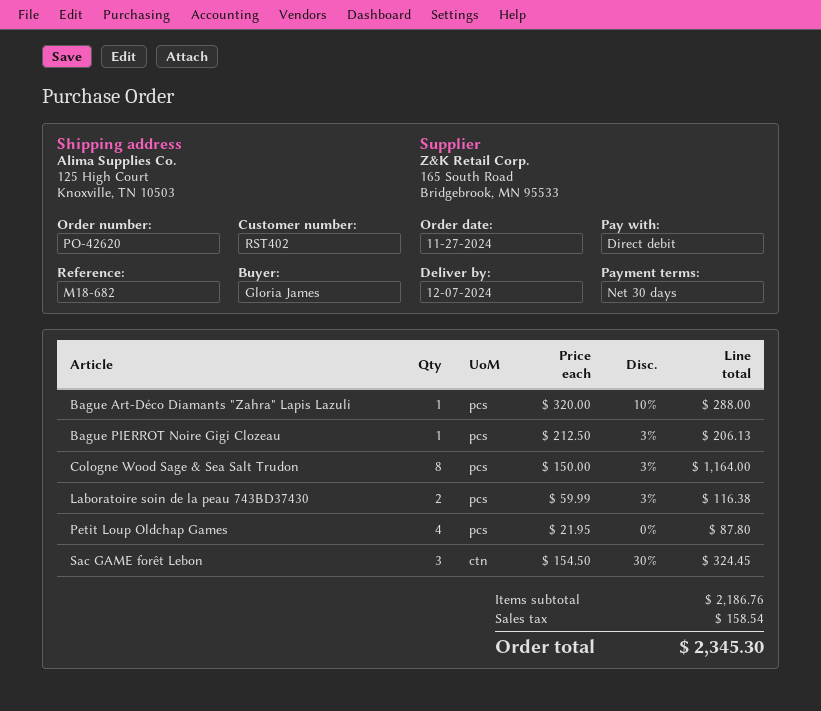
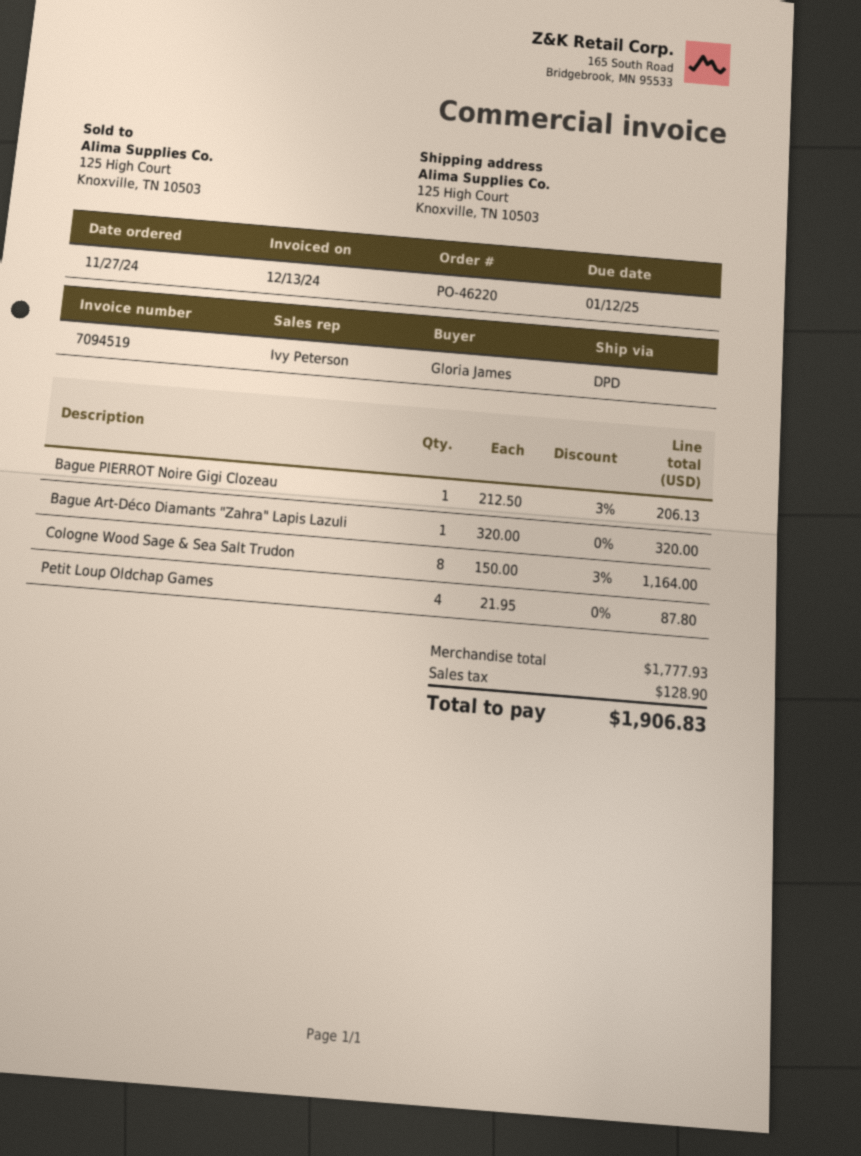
order number: PO-42620 -> PO-46220
Bague Art-Déco Diamants "Zahra" Lapis Lazuli: 1 x 320.00 - 10% = 288.00 -> 1 x 320.00 = 320.00
Laboratoire soin de la peau 743BD37430: 2 x 59.99 - 3% = 116.38 -> none
Sac GAME forêt Lebon: 3 x 154.50 - 30% = 324.45 -> none
subtotal: 2186.76 -> 1777.93
tax: 158.54 -> 128.90
total: 2345.30 -> 1906.83

